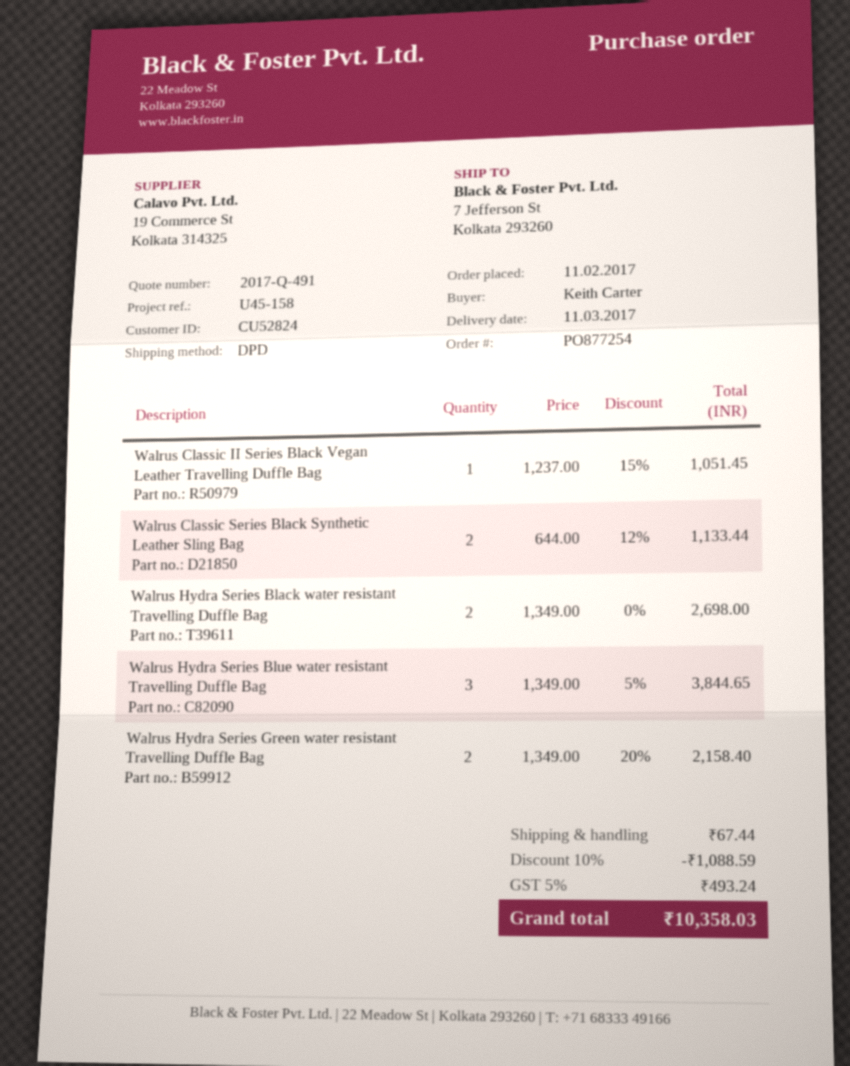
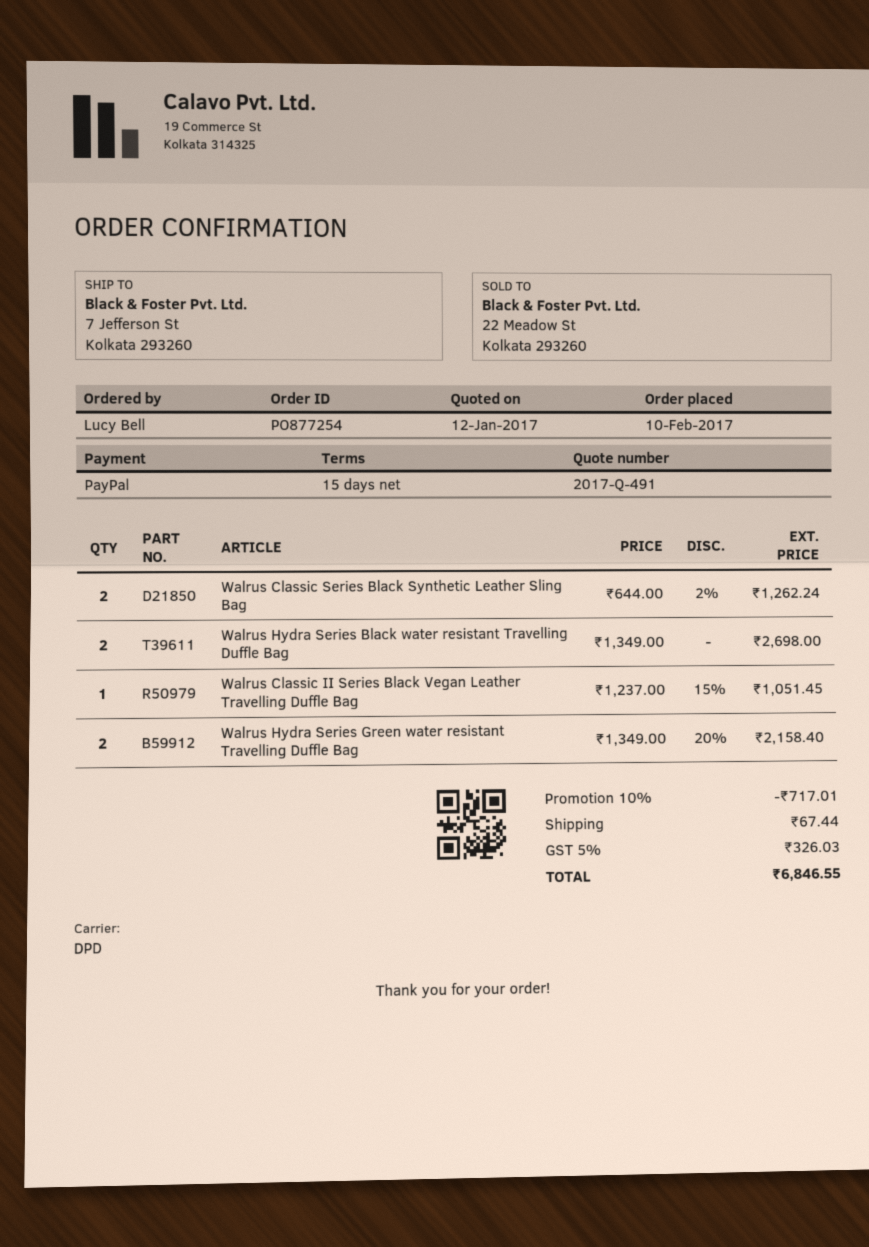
order date: 2017-02-11 -> 2017-02-10
ordered by: Keith Carter -> Lucy Bell
Walrus Classic Series Black Synthetic Leather Sling Bag: 2 x 644.00 - 12% = 1133.44 -> 2 x 644.00 - 2% = 1262.24
Walrus Hydra Series Blue water resistant Travelling Duffle Bag: 3 x 1349.00 - 5% = 3844.65 -> none
discount: 10% = 1088.59 -> 10% = 717.01
tax: 5% = 493.24 -> 5% = 326.03
total: 10358.03 -> 6846.55

